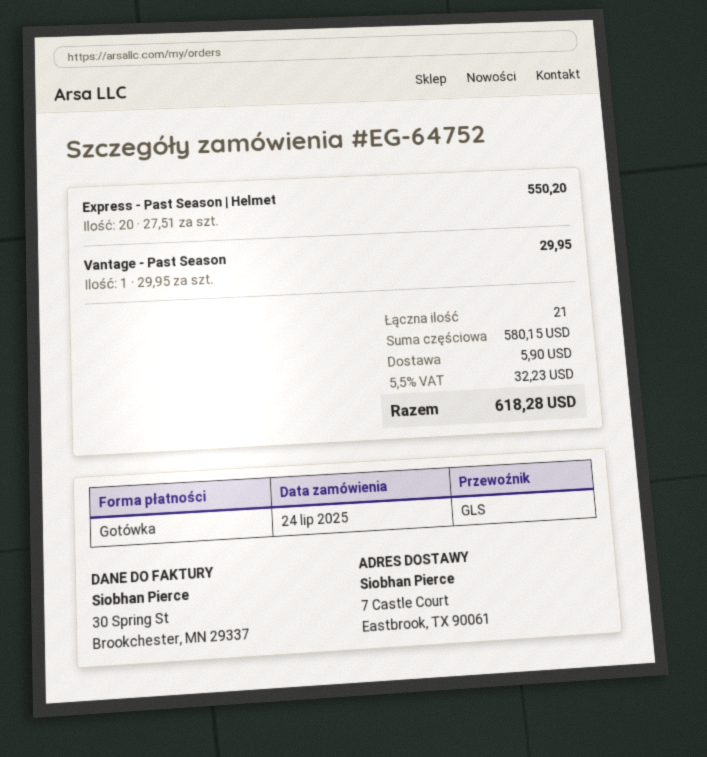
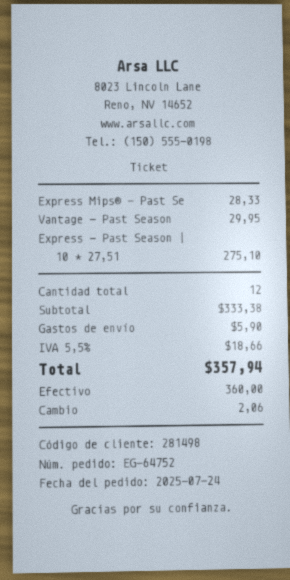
Express - Past Season | Helmet: 20 x 27.51 = 550.20 -> 10 x 27.51 = 275.10
Express Mips® - Past Se: none -> 1 x 28.33 = 28.33
total quantity: 21 -> 12
subtotal: 580.15 -> 333.38
tax: 5.5% = 32.23 -> 5.5% = 18.66
total: 618.28 -> 357.94

